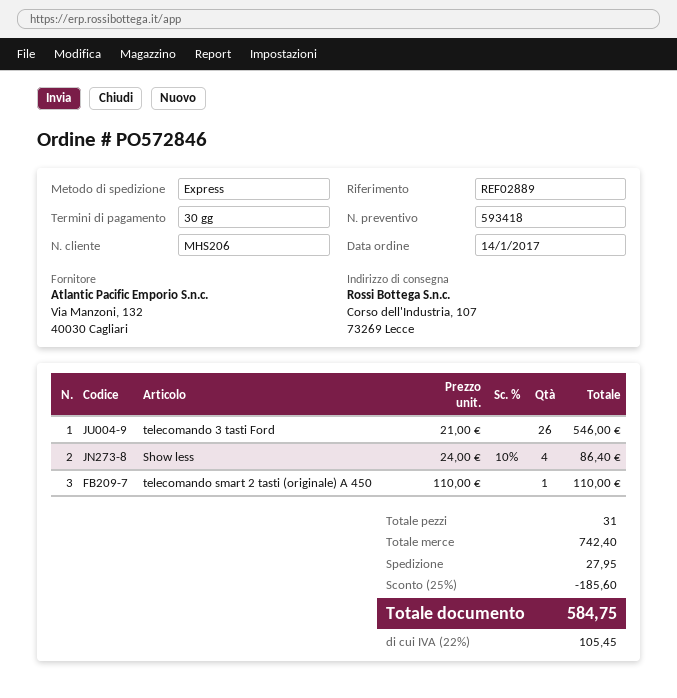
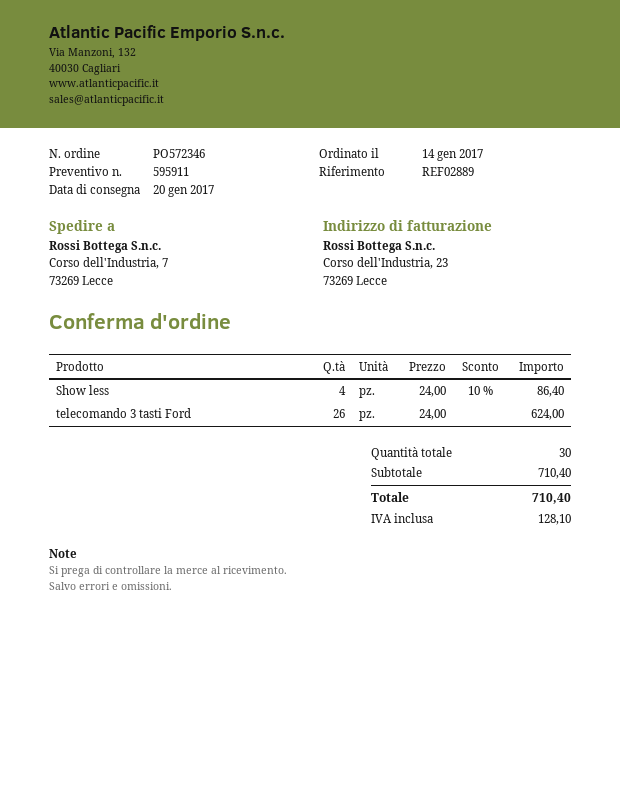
quote number: 593418 -> 595911
order number: PO572846 -> PO572346
ship to: Corso dell'Industria, 107, 73269 Lecce -> Corso dell'Industria, 7, 73269 Lecce
telecomando 3 tasti Ford: 26 x 21.00 = 546.00 -> 26 x 24.00 = 624.00
telecomando smart 2 tasti (originale) A 450: 1 x 110.00 = 110.00 -> none
total quantity: 31 -> 30
subtotal: 742.40 -> 710.40
discount: 25% = 185.60 -> none
shipping: 27.95 -> none
tax: 105.45 -> 128.10
total: 584.75 -> 710.40

